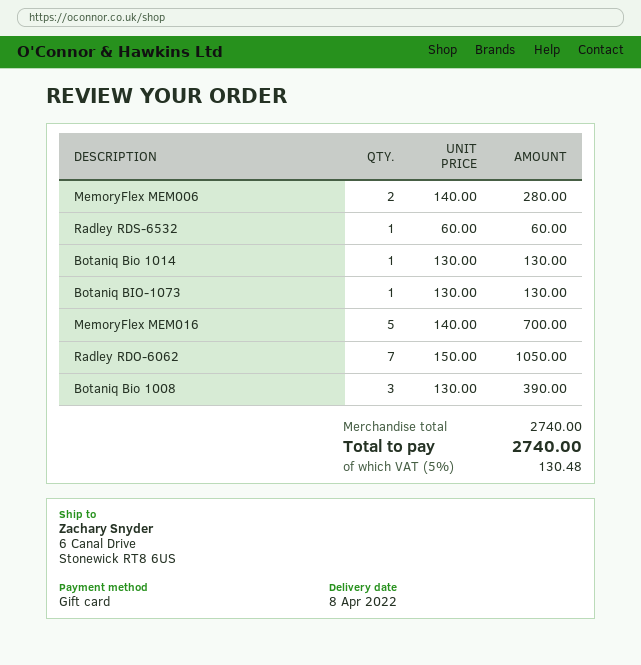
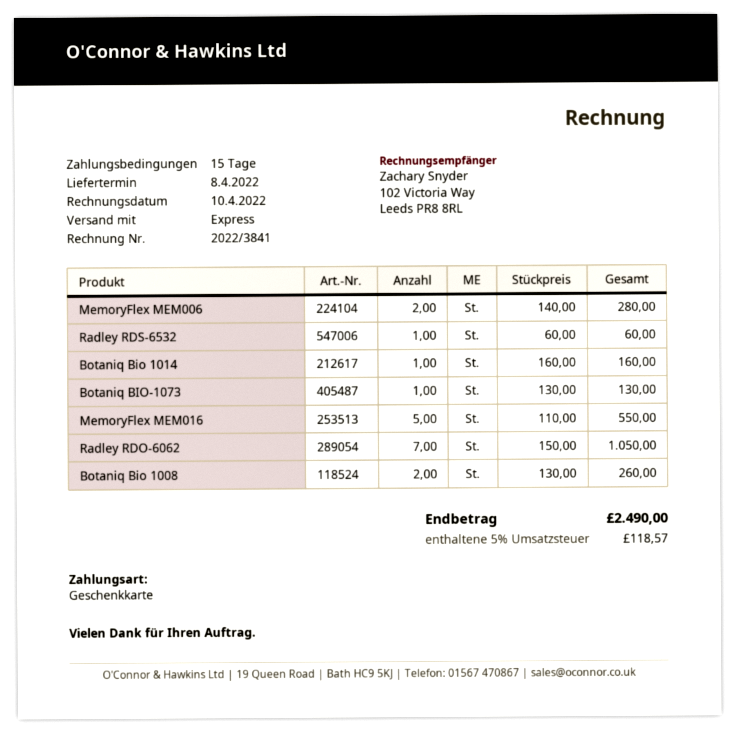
Botaniq Bio 1014: 1 x 130.00 = 130.00 -> 1 x 160.00 = 160.00
MemoryFlex MEM016: 5 x 140.00 = 700.00 -> 5 x 110.00 = 550.00
Botaniq Bio 1008: 3 x 130.00 = 390.00 -> 2 x 130.00 = 260.00
tax: 5% = 130.48 -> 5% = 118.57
total: 2740.00 -> 2490.00

